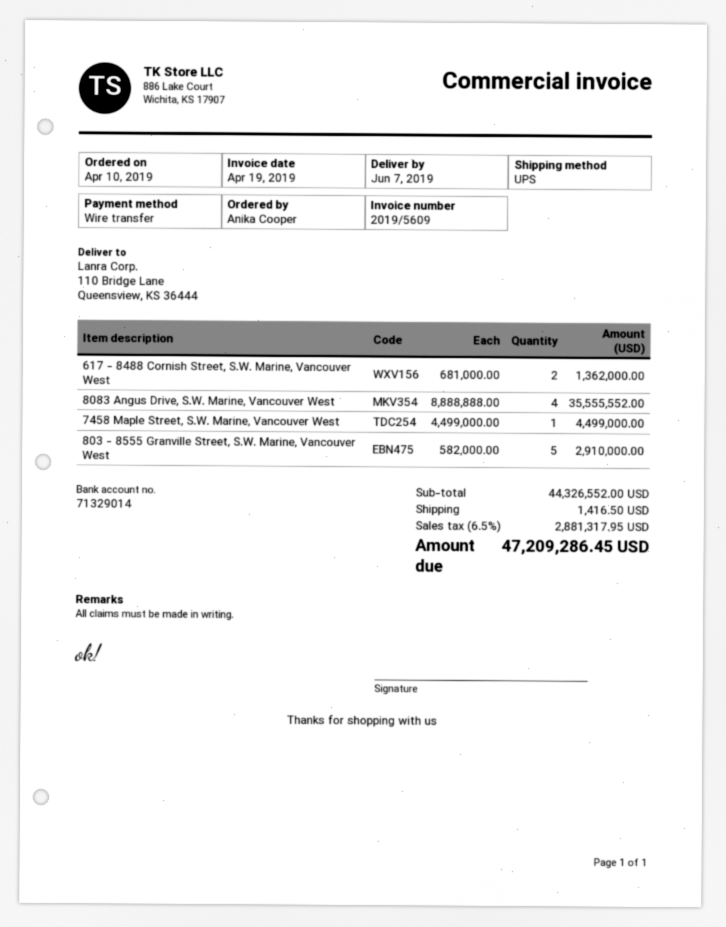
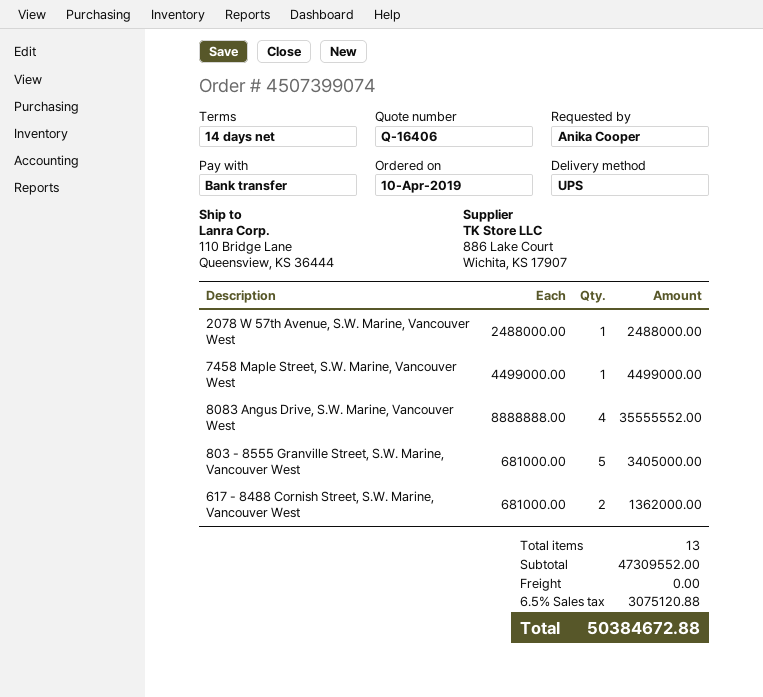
803 - 8555 Granville Street, S.W. Marine, Vancouver West: 5 x 582000.00 = 2910000.00 -> 5 x 681000.00 = 3405000.00
2078 W 57th Avenue, S.W. Marine, Vancouver West: none -> 1 x 2488000.00 = 2488000.00
subtotal: 44326552.00 -> 47309552.00
shipping: 1416.50 -> 0.00
tax: 6.5% = 2881317.95 -> 6.5% = 3075120.88
total: 47209286.45 -> 50384672.88

